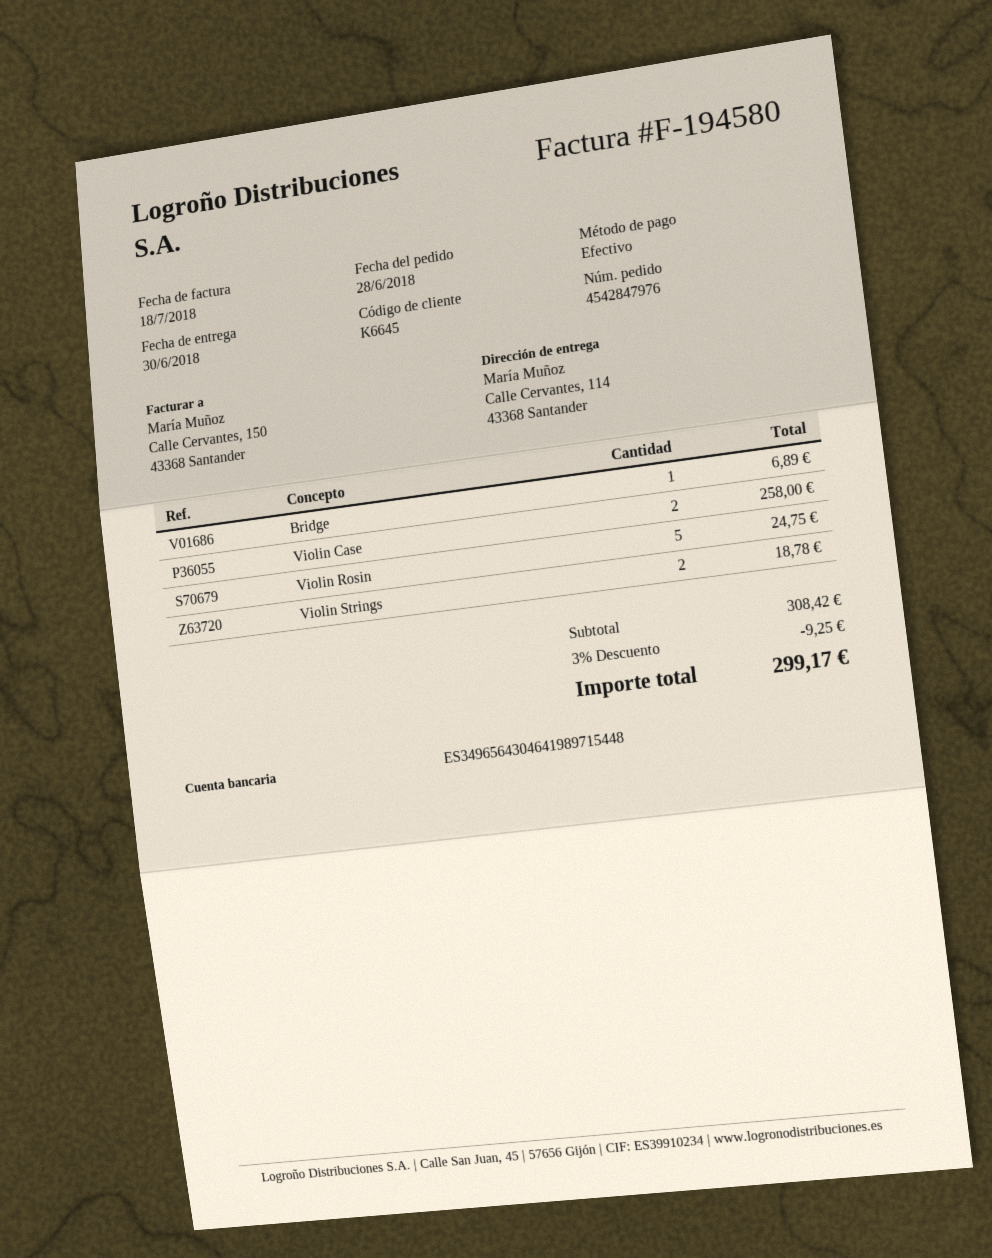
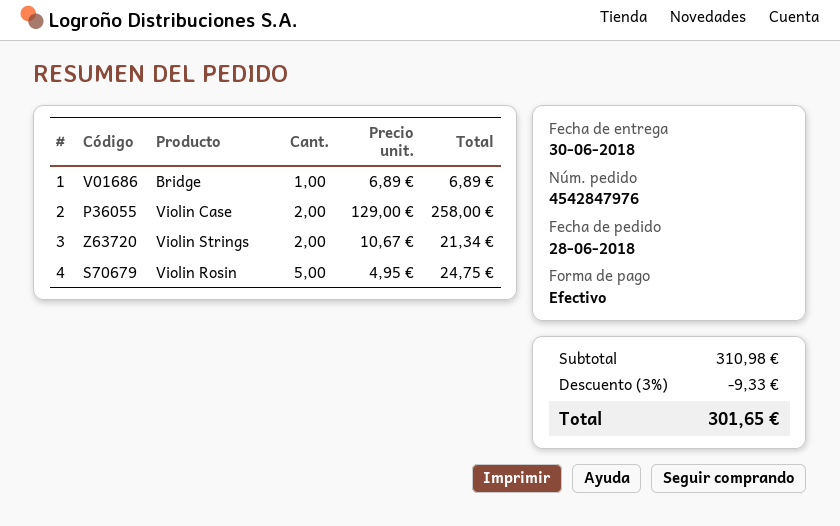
Violin Strings: 2 for 18.78 -> 2 for 21.34
subtotal: 308.42 -> 310.98
discount: 3% = 9.25 -> 3% = 9.33
total: 299.17 -> 301.65

